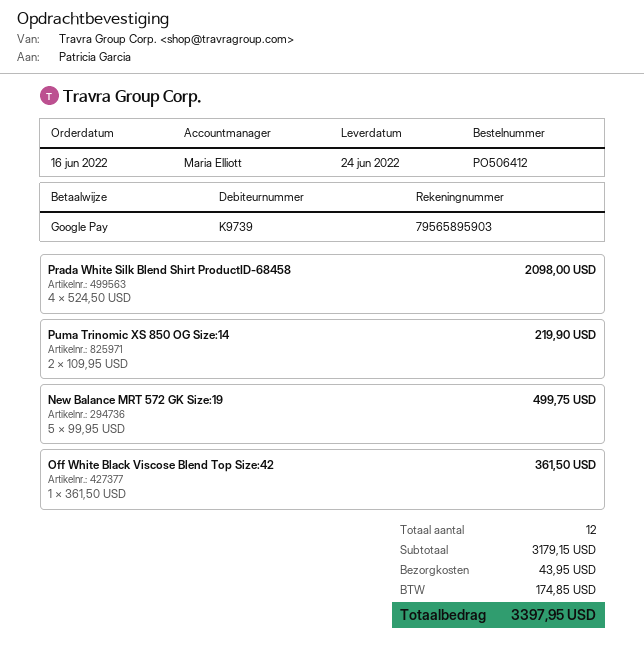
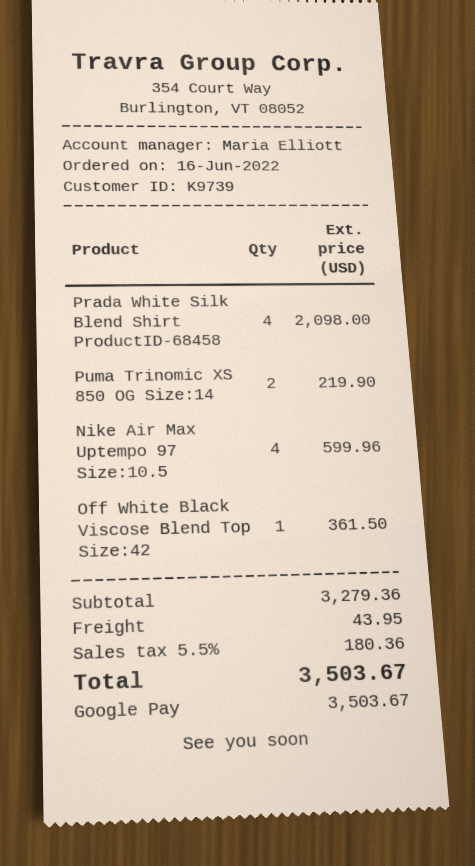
New Balance MRT 572 GK Size:19: 5 for 499.75 -> none
Nike Air Max Uptempo 97 Size:10.5: none -> 4 for 599.96
subtotal: 3179.15 -> 3279.36
tax: 174.85 -> 180.36
total: 3397.95 -> 3503.67

